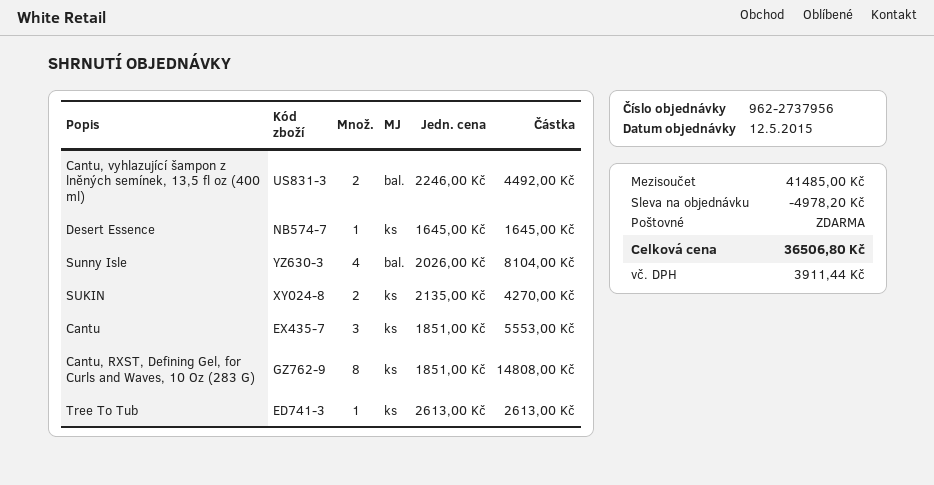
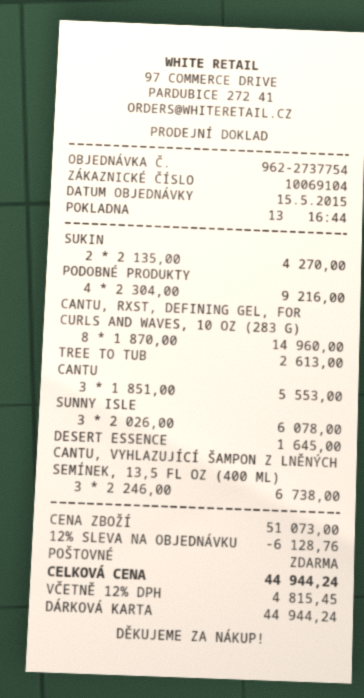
order number: 962-2737956 -> 962-2737754
order date: 2015-05-12 -> 2015-05-15
Cantu, vyhlazující šampon z lněných semínek, 13,5 fl oz (400 ml): 2 x 2246.00 = 4492.00 -> 3 x 2246.00 = 6738.00
Sunny Isle: 4 x 2026.00 = 8104.00 -> 3 x 2026.00 = 6078.00
Cantu, RXST, Defining Gel, for Curls and Waves, 10 Oz (283 G): 8 x 1851.00 = 14808.00 -> 8 x 1870.00 = 14960.00
PODOBNÉ PRODUKTY: none -> 4 x 2304.00 = 9216.00
subtotal: 41485.00 -> 51073.00
discount: 4978.20 -> 6128.76
tax: 3911.44 -> 4815.45
total: 36506.80 -> 44944.24

